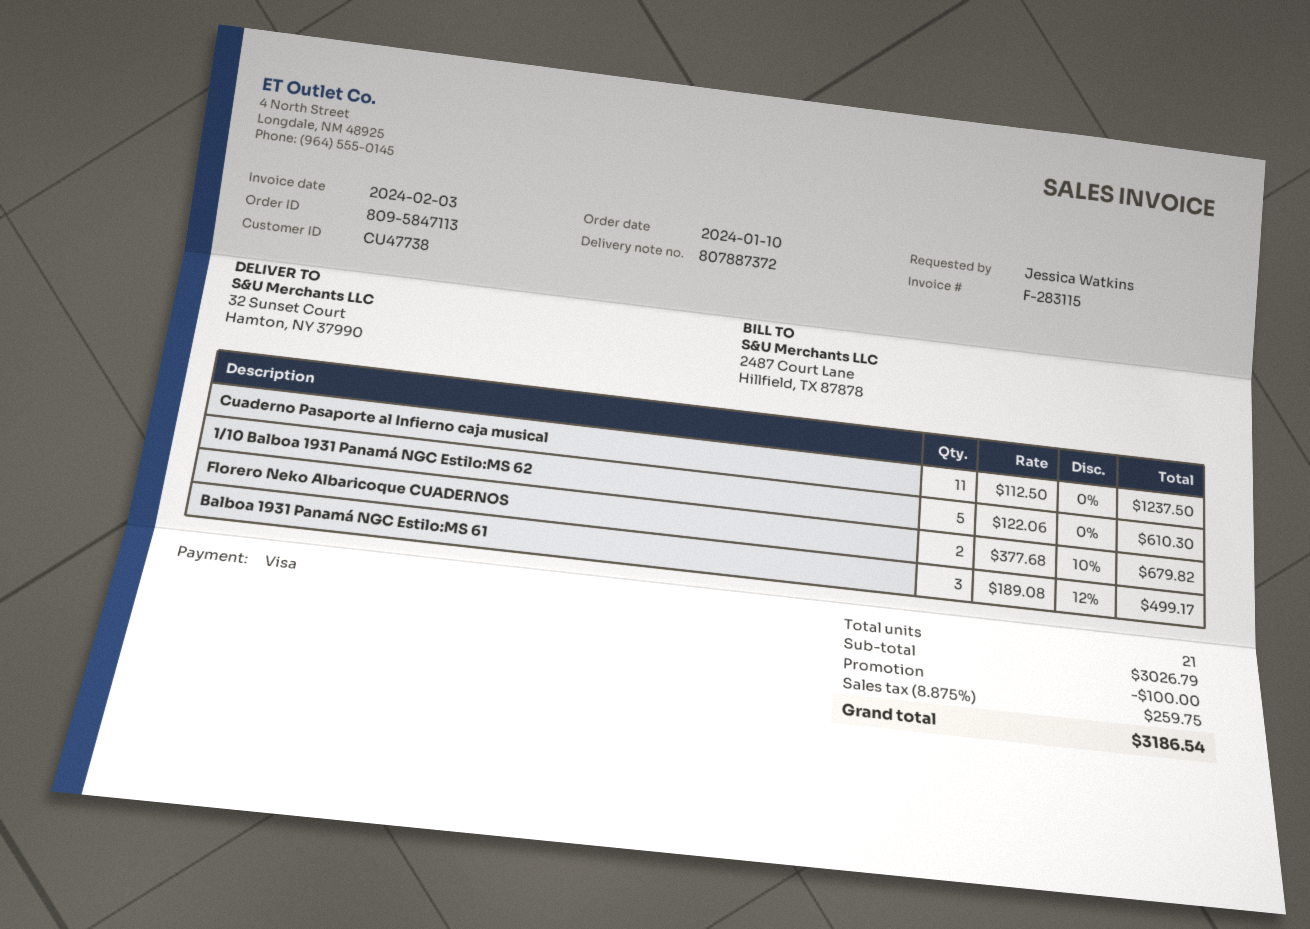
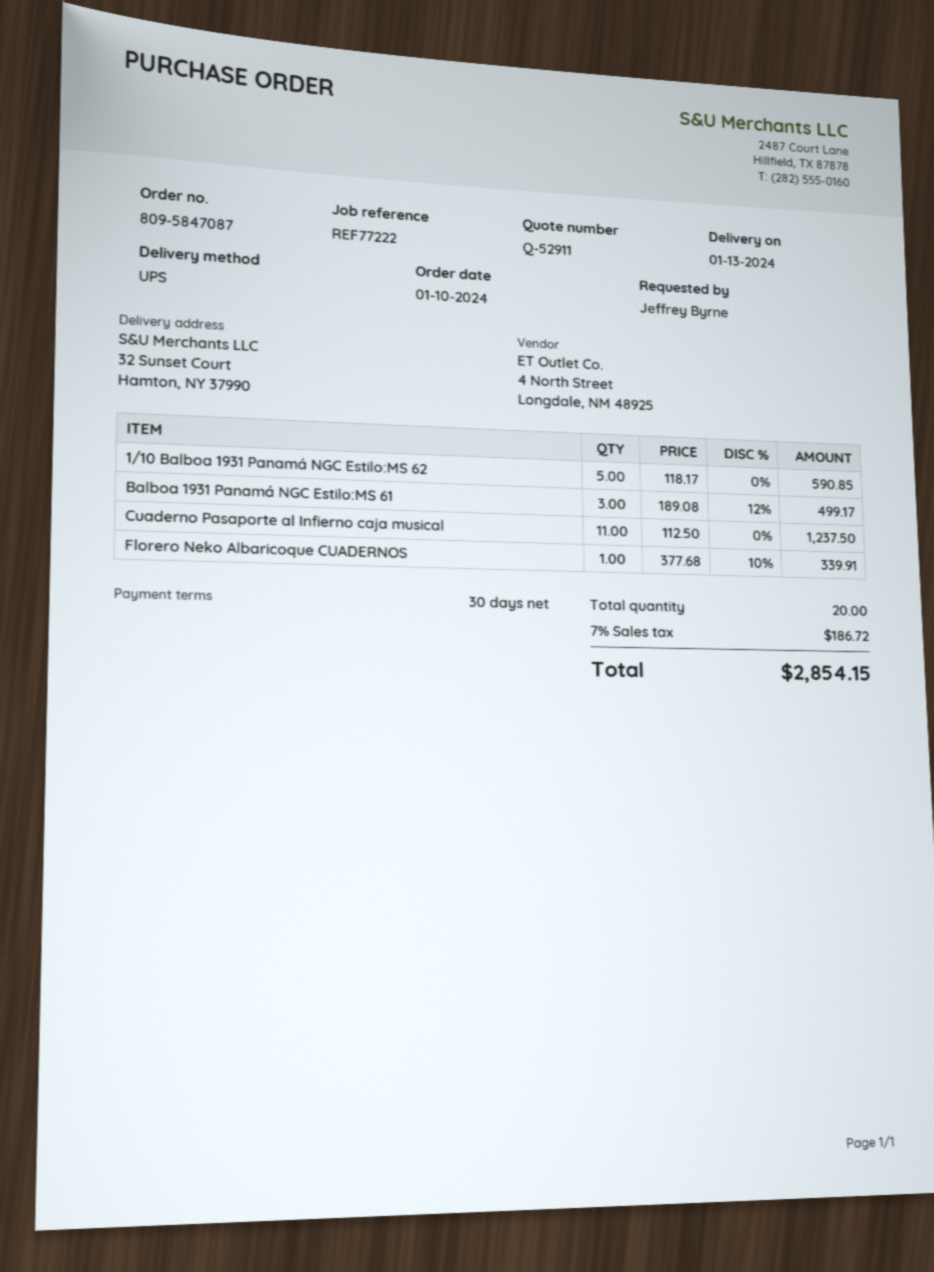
order number: 809-5847113 -> 809-5847087
ordered by: Jessica Watkins -> Jeffrey Byrne
1/10 Balboa 1931 Panamá NGC Estilo:MS 62: 5 x 122.06 = 610.30 -> 5 x 118.17 = 590.85
Florero Neko Albaricoque CUADERNOS: 2 x 377.68 - 10% = 679.82 -> 1 x 377.68 - 10% = 339.91
total quantity: 21 -> 20
discount: 100.00 -> none
tax: 8.875% = 259.75 -> 7% = 186.72
total: 3186.54 -> 2854.15

